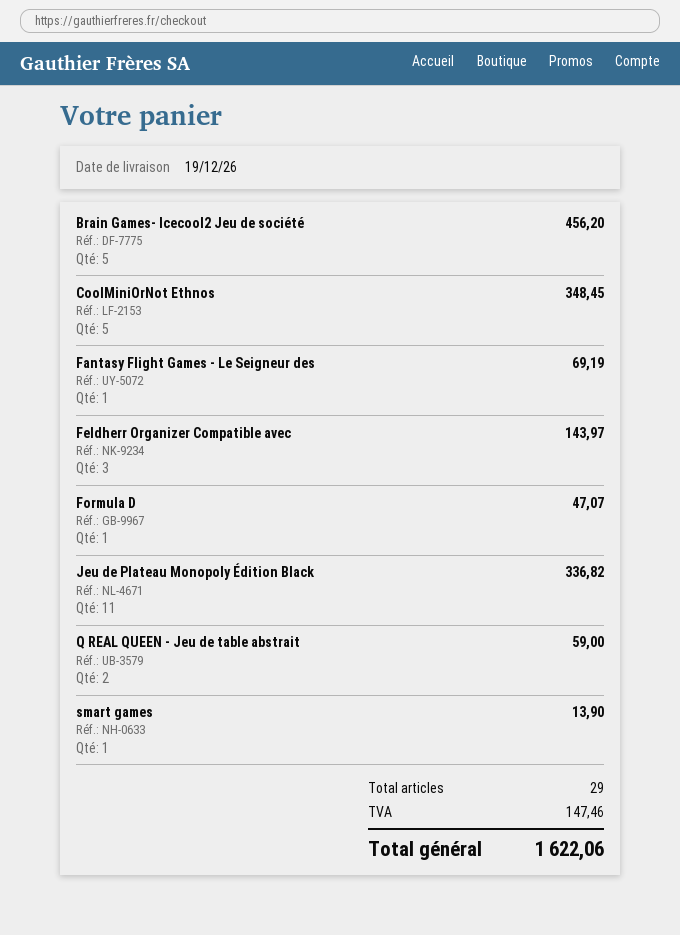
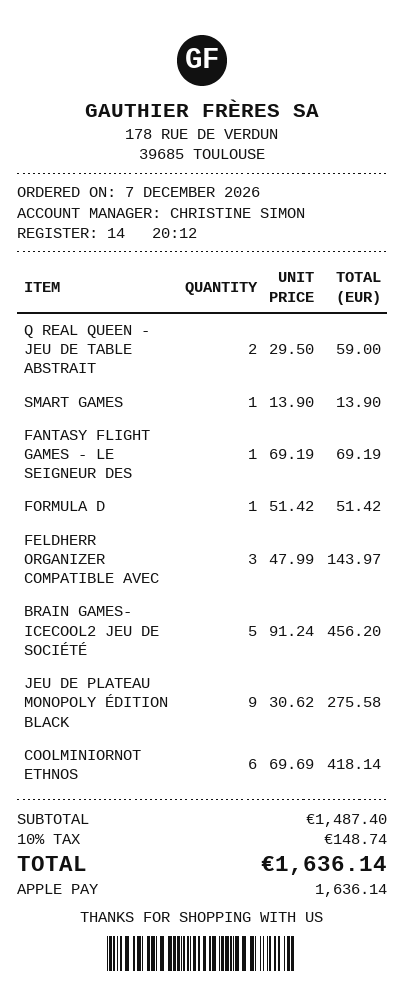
CoolMiniOrNot Ethnos: 5 for 348.45 -> 6 for 418.14
Formula D: 1 for 47.07 -> 1 for 51.42
Jeu de Plateau Monopoly Édition Black: 11 for 336.82 -> 9 for 275.58
tax: 147.46 -> 148.74
total: 1622.06 -> 1636.14

